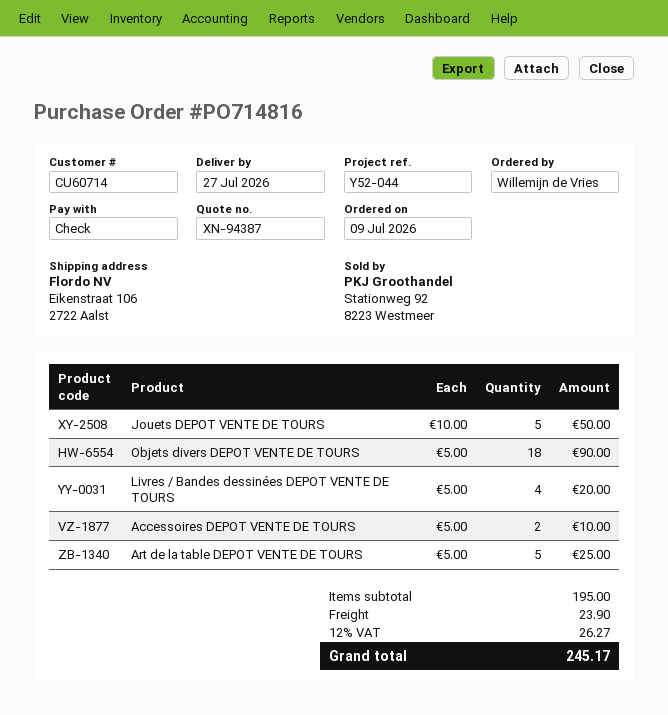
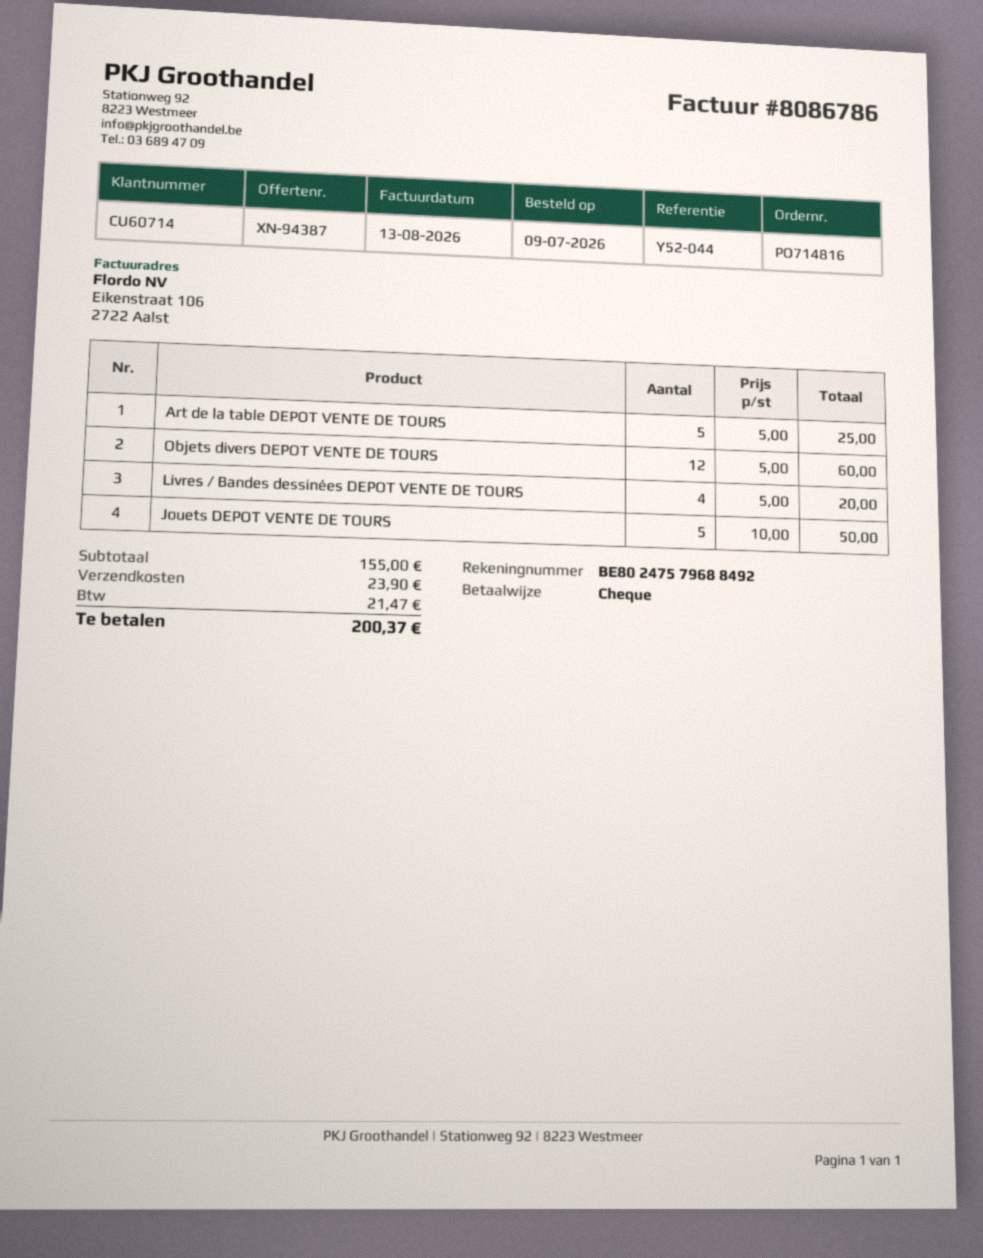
Objets divers DEPOT VENTE DE TOURS: 18 x 5.00 = 90.00 -> 12 x 5.00 = 60.00
Accessoires DEPOT VENTE DE TOURS: 2 x 5.00 = 10.00 -> none
subtotal: 195.00 -> 155.00
tax: 26.27 -> 21.47
total: 245.17 -> 200.37

